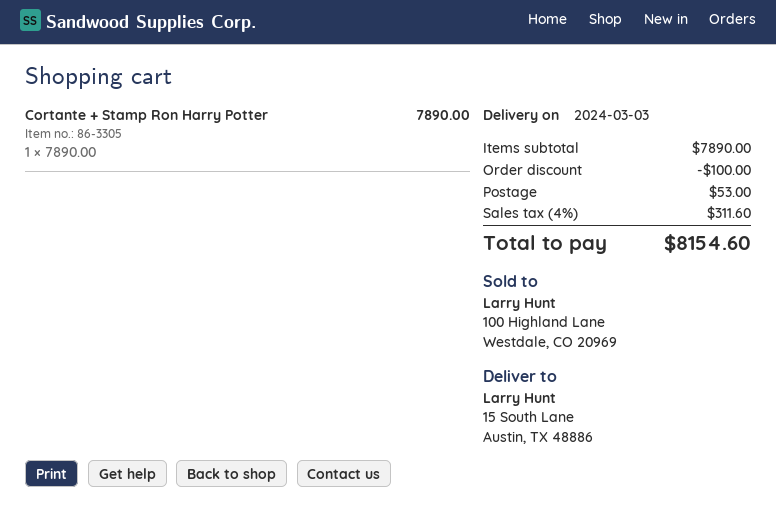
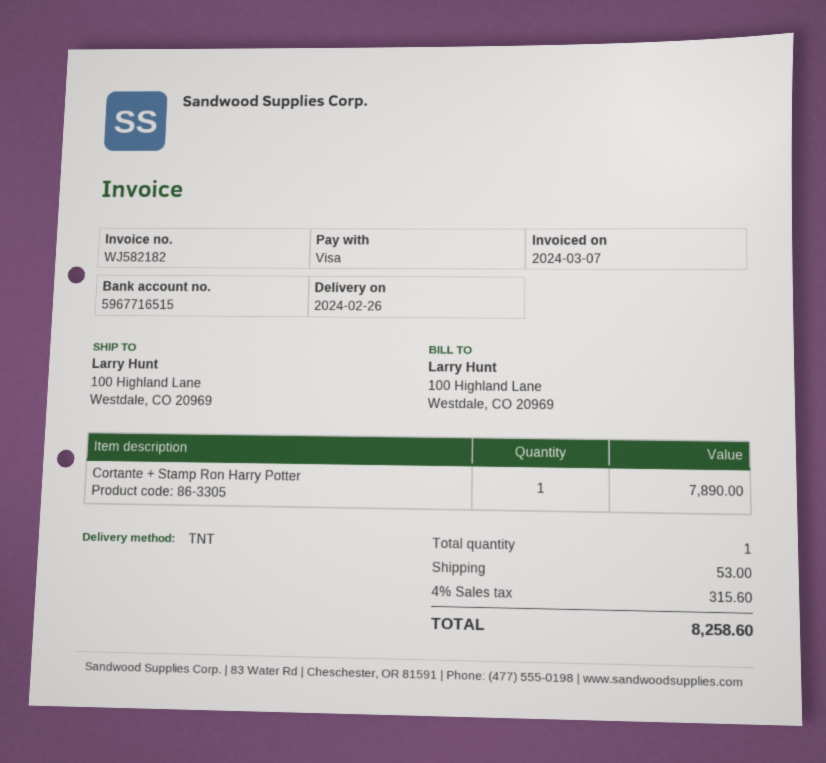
delivery date: 2024-03-03 -> 2024-02-26
ship to: 15 South Lane, Austin, TX 48886 -> 100 Highland Lane, Westdale, CO 20969
discount: 100.00 -> none
tax: 4% = 311.60 -> 4% = 315.60
total: 8154.60 -> 8258.60

